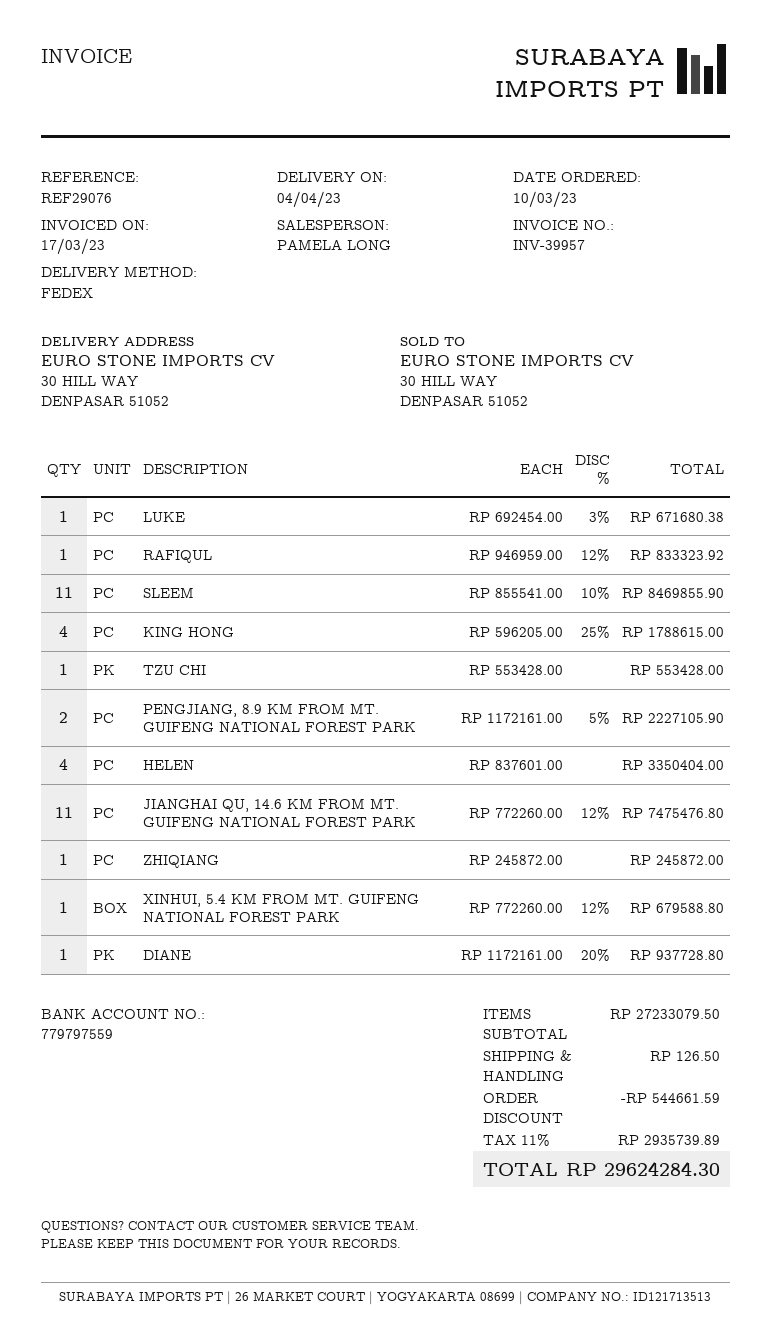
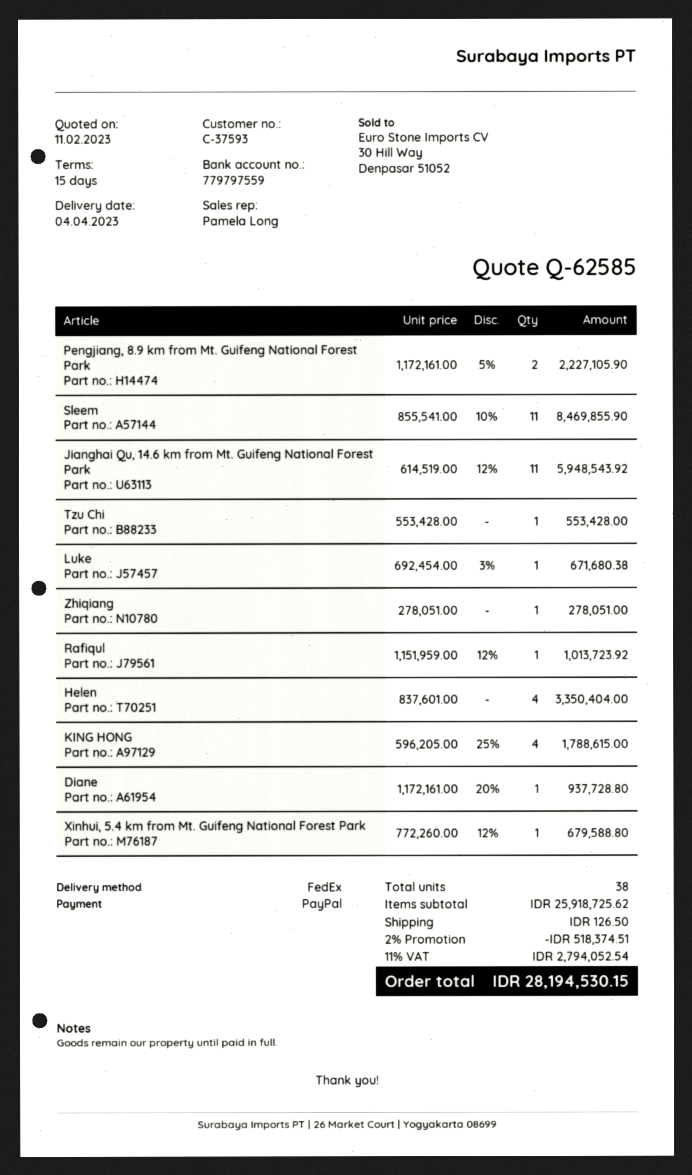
RAFIQUL: 1 x 946959.00 - 12% = 833323.92 -> 1 x 1151959.00 - 12% = 1013723.92
JIANGHAI QU, 14.6 KM FROM MT. GUIFENG NATIONAL FOREST PARK: 11 x 772260.00 - 12% = 7475476.80 -> 11 x 614519.00 - 12% = 5948543.92
ZHIQIANG: 1 x 245872.00 = 245872.00 -> 1 x 278051.00 = 278051.00
subtotal: 27233079.50 -> 25918725.62
discount: 544661.59 -> 518374.51
tax: 11% = 2935739.89 -> 11% = 2794052.54
total: 29624284.30 -> 28194530.15

